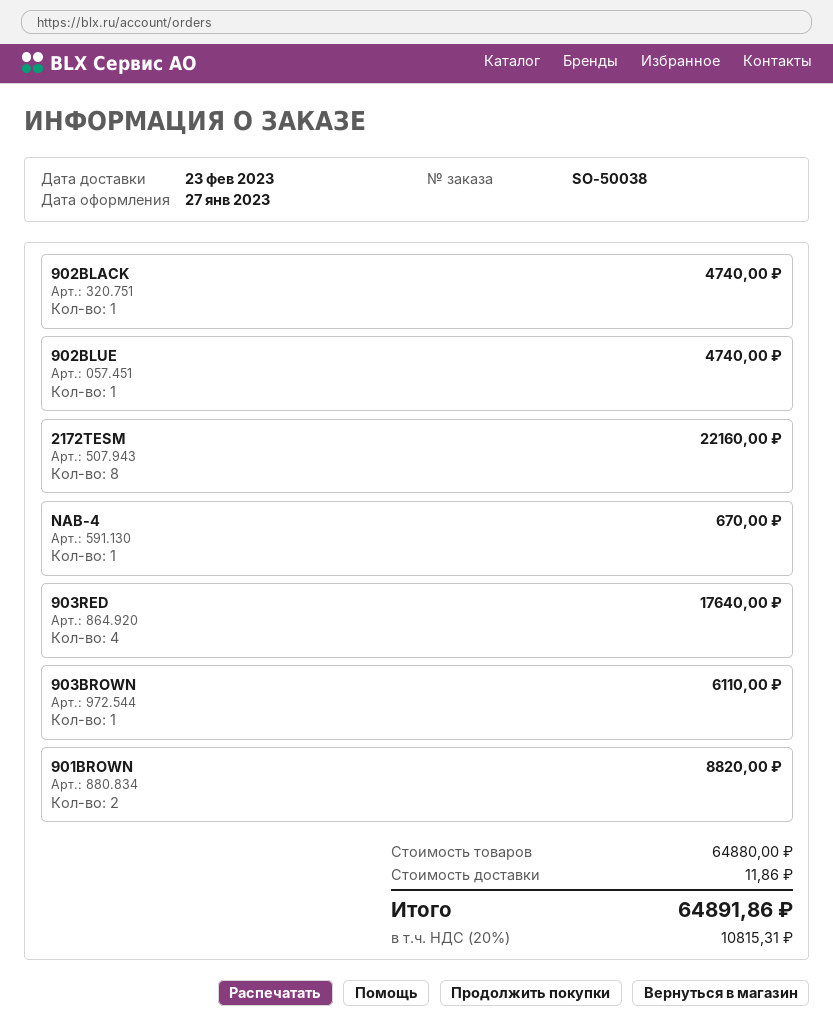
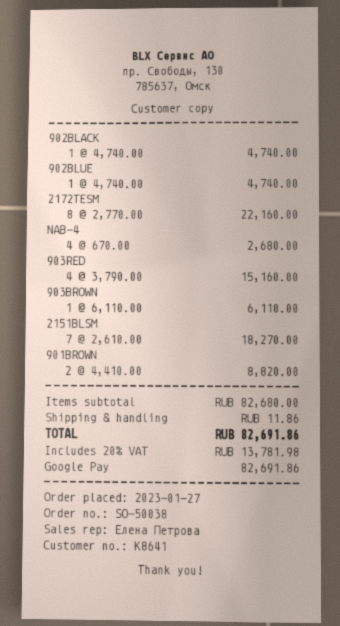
NAB-4: 1 for 670.00 -> 4 for 2680.00
903RED: 4 for 17640.00 -> 4 for 15160.00
2151BLSM: none -> 7 for 18270.00
subtotal: 64880.00 -> 82680.00
tax: 20% = 10815.31 -> 20% = 13781.98
total: 64891.86 -> 82691.86

